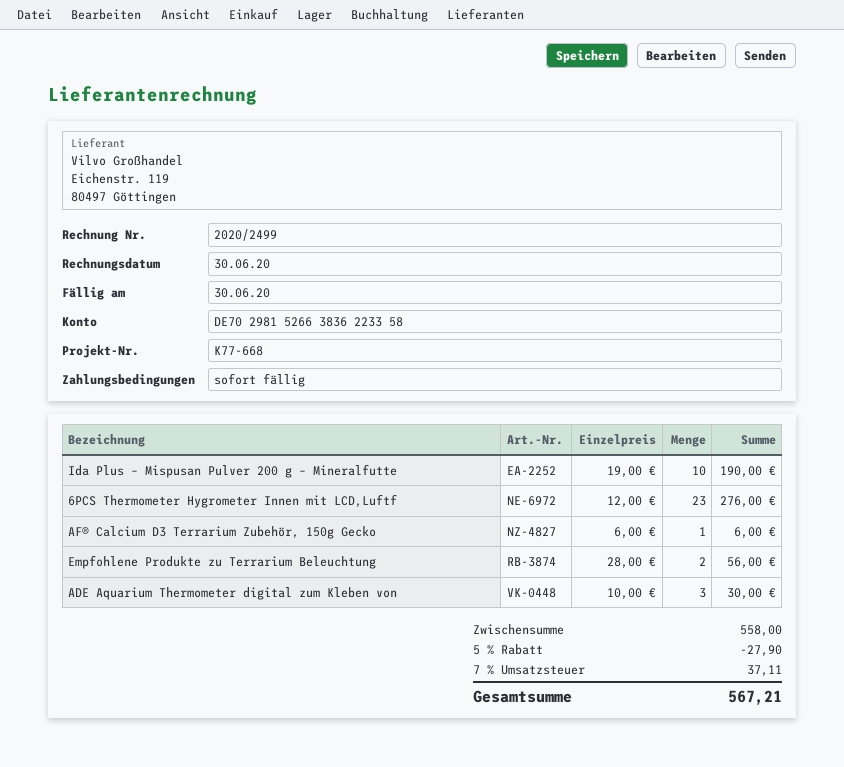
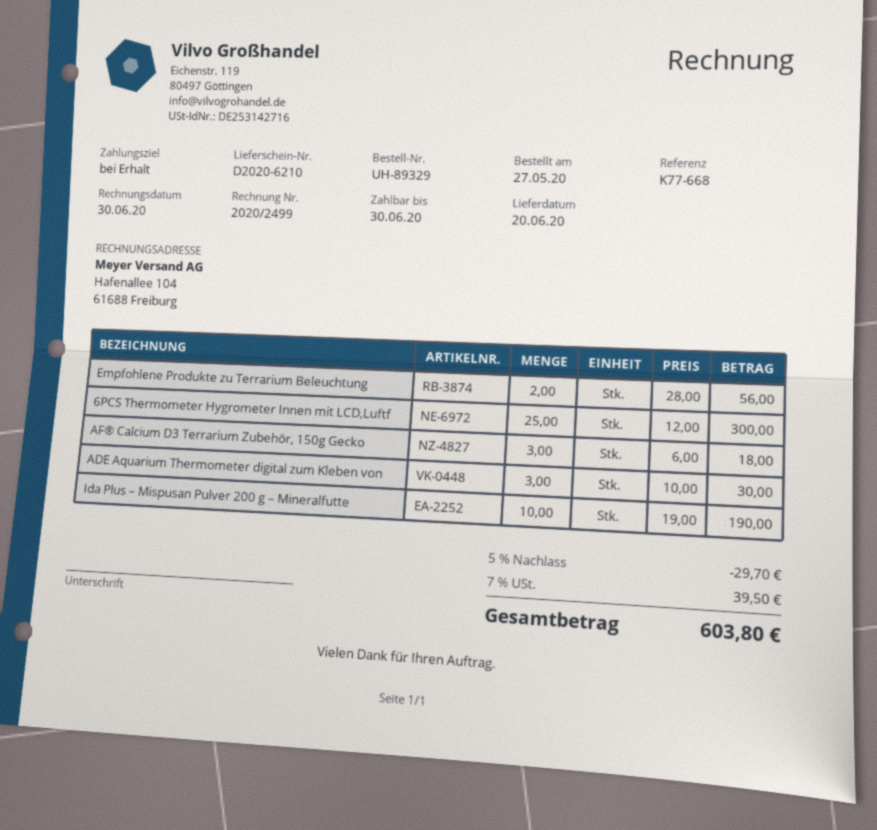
6PCS Thermometer Hygrometer Innen mit LCD,Luftf: 23 x 12.00 = 276.00 -> 25 x 12.00 = 300.00
AF® Calcium D3 Terrarium Zubehör, 150g Gecko: 1 x 6.00 = 6.00 -> 3 x 6.00 = 18.00
discount: 5% = 27.90 -> 5% = 29.70
tax: 7% = 37.11 -> 7% = 39.50
total: 567.21 -> 603.80

